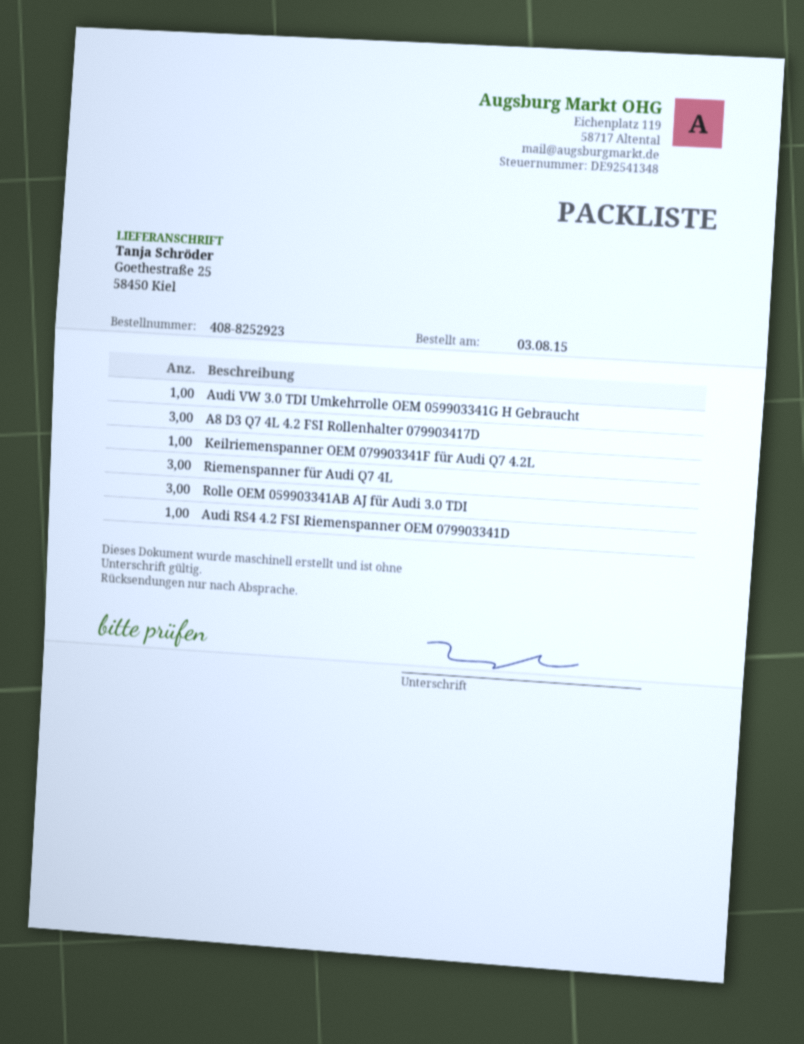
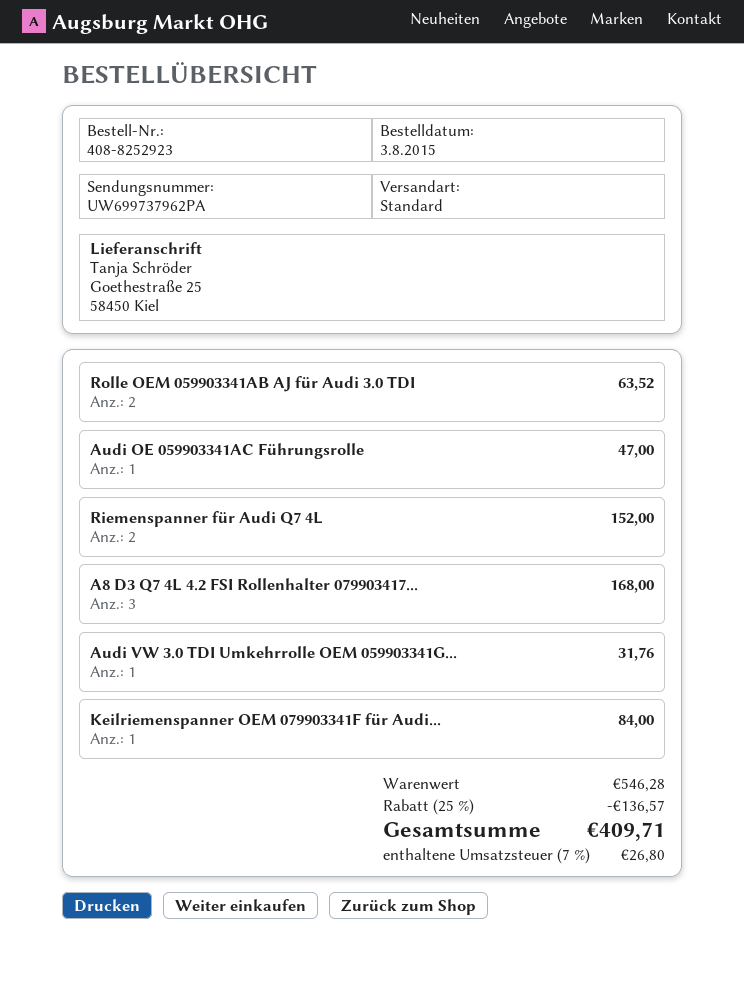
Riemenspanner für Audi Q7 4L: 3 -> 2
Rolle OEM 059903341AB AJ für Audi 3.0 TDI: 3 -> 2
Audi RS4 4.2 FSI Riemenspanner OEM 079903341D: 1 -> none
Audi OE 059903341AC Führungsrolle: none -> 1

